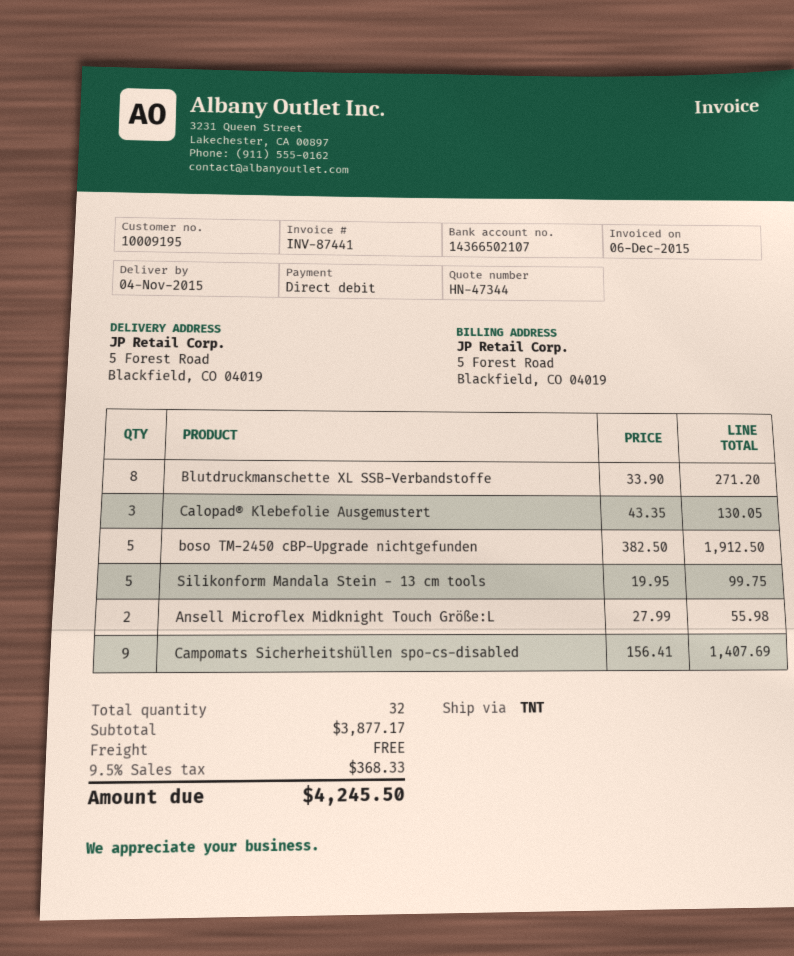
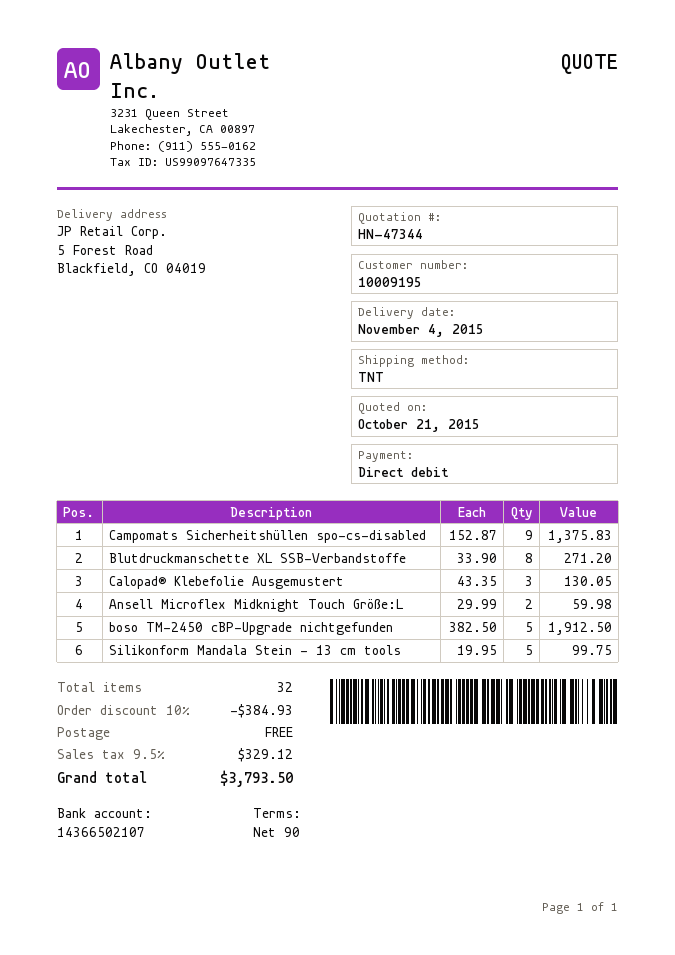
Ansell Microflex Midknight Touch Größe:L: 2 x 27.99 = 55.98 -> 2 x 29.99 = 59.98
Campomats Sicherheitshüllen spo-cs-disabled: 9 x 156.41 = 1407.69 -> 9 x 152.87 = 1375.83
discount: none -> 10% = 384.93
tax: 9.5% = 368.33 -> 9.5% = 329.12
total: 4245.50 -> 3793.50

